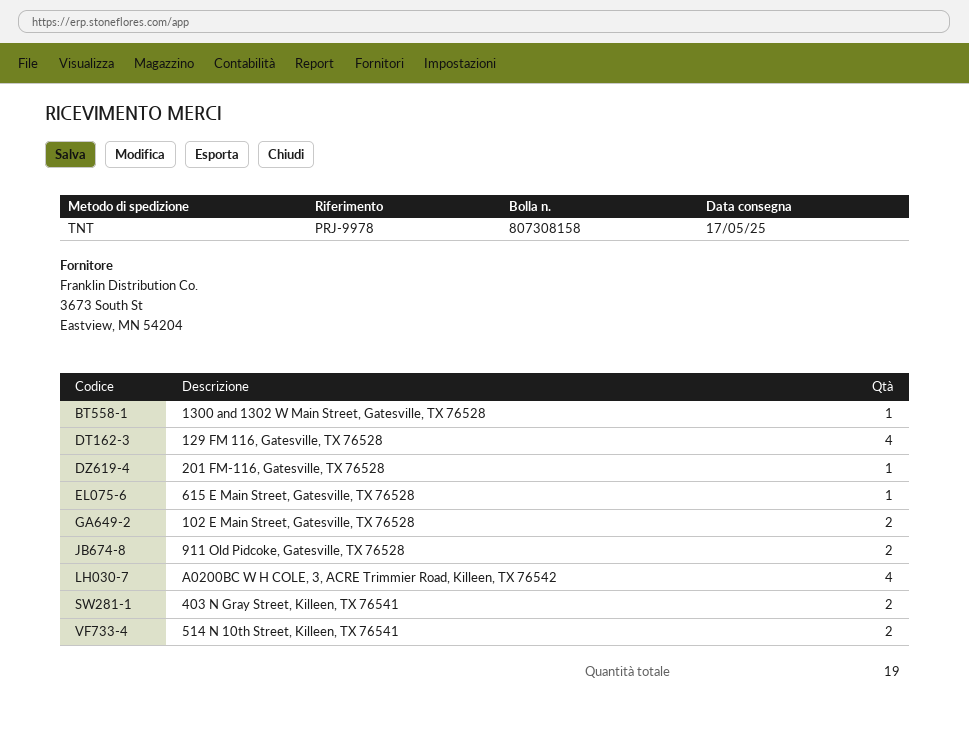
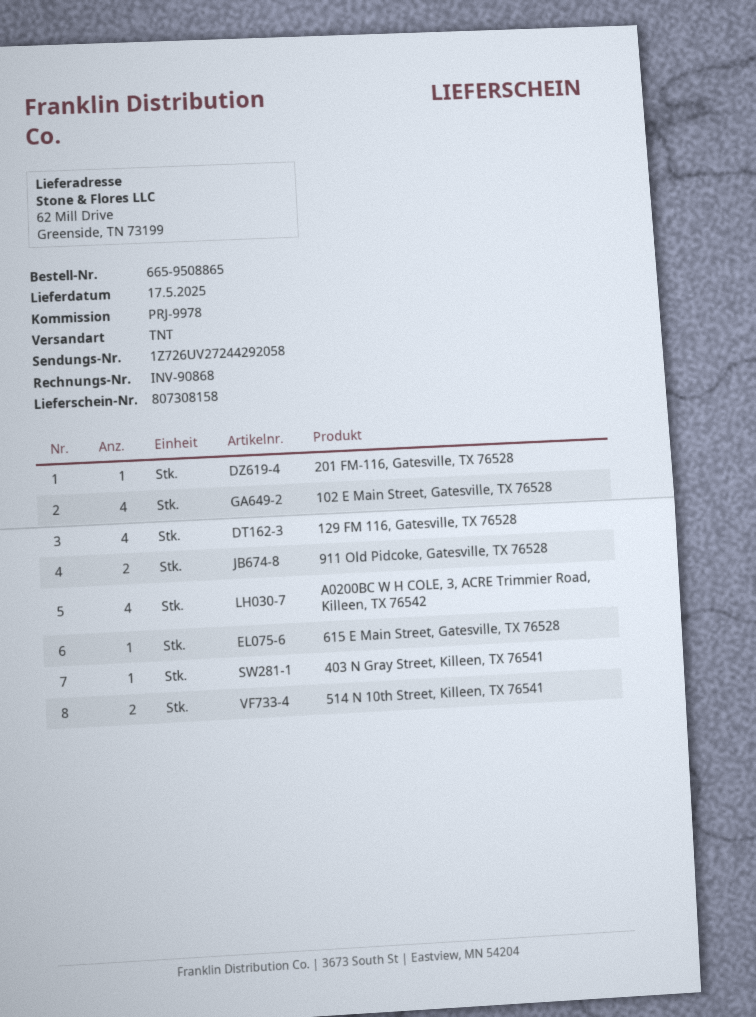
1300 and 1302 W Main Street, Gatesville, TX 76528: 1 -> none
102 E Main Street, Gatesville, TX 76528: 2 -> 4
403 N Gray Street, Killeen, TX 76541: 2 -> 1

